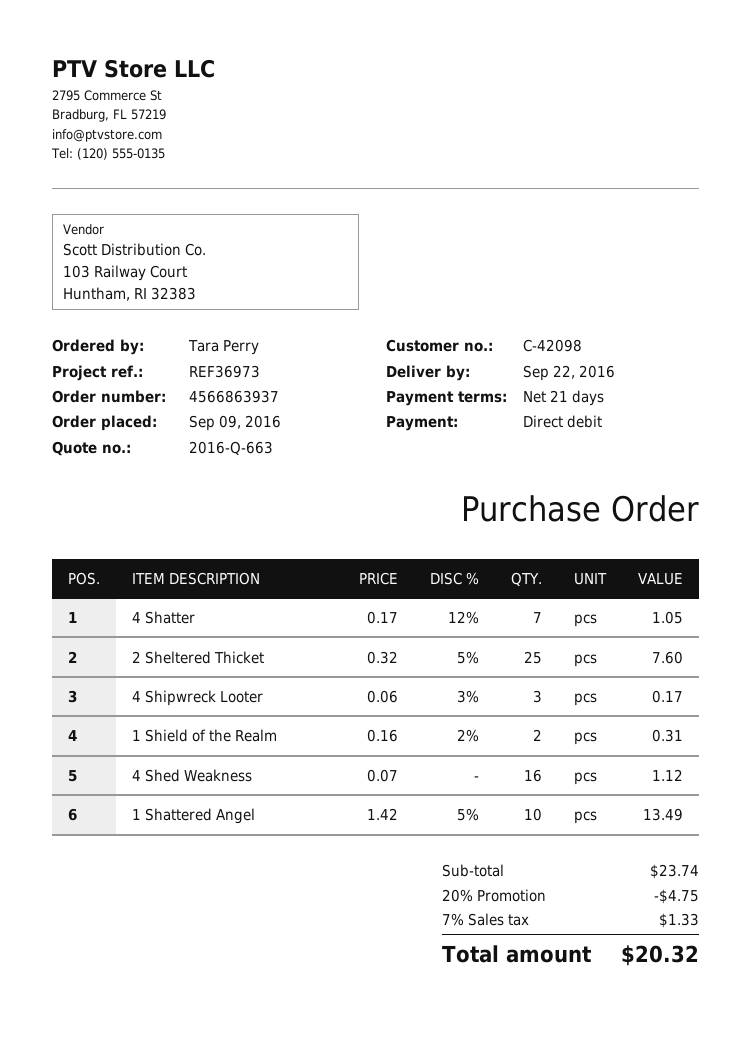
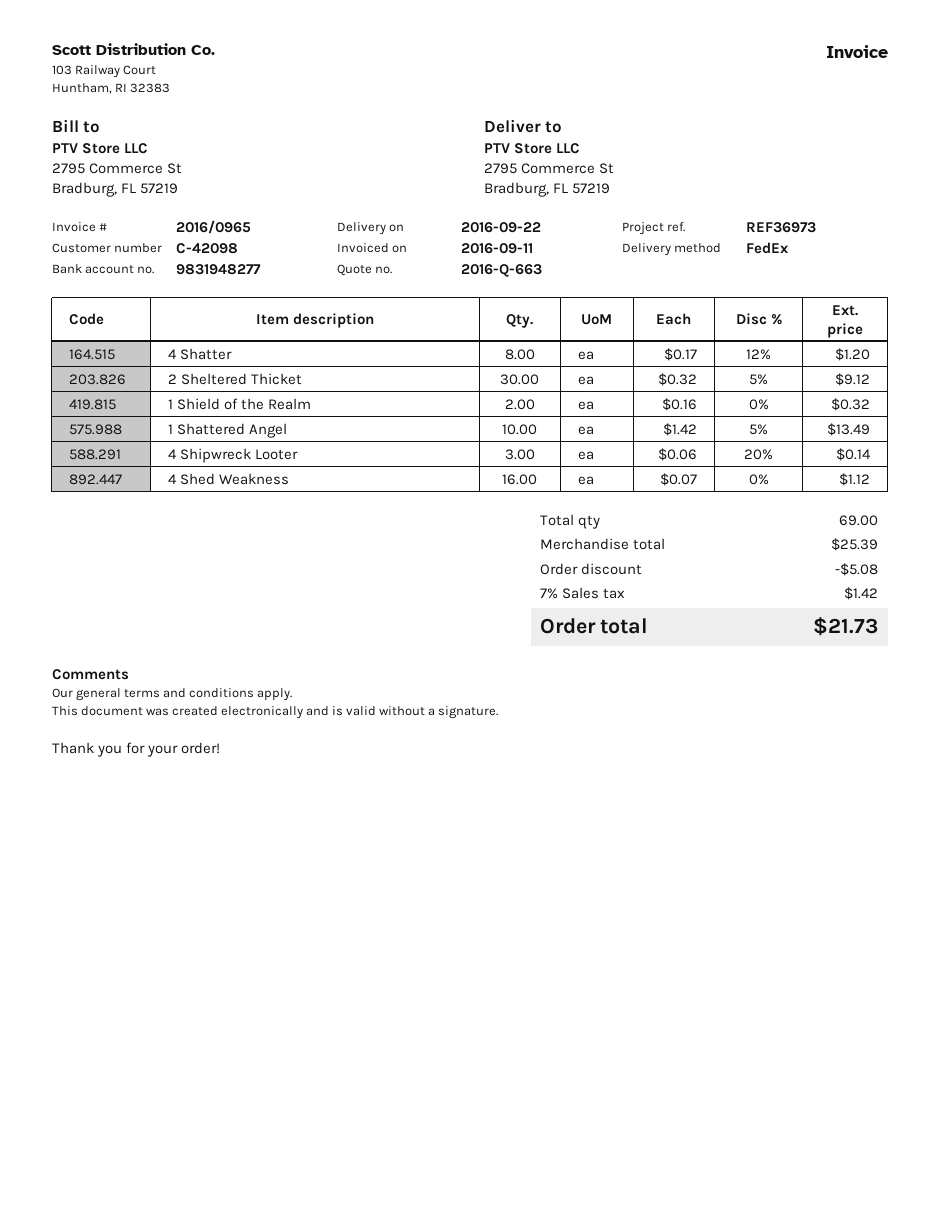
4 Shatter: 7 x 0.17 - 12% = 1.05 -> 8 x 0.17 - 12% = 1.20
2 Sheltered Thicket: 25 x 0.32 - 5% = 7.60 -> 30 x 0.32 - 5% = 9.12
4 Shipwreck Looter: 3 x 0.06 - 3% = 0.17 -> 3 x 0.06 - 20% = 0.14
1 Shield of the Realm: 2 x 0.16 - 2% = 0.31 -> 2 x 0.16 = 0.32
subtotal: 23.74 -> 25.39
discount: 4.75 -> 5.08
tax: 7% = 1.33 -> 7% = 1.42
total: 20.32 -> 21.73

